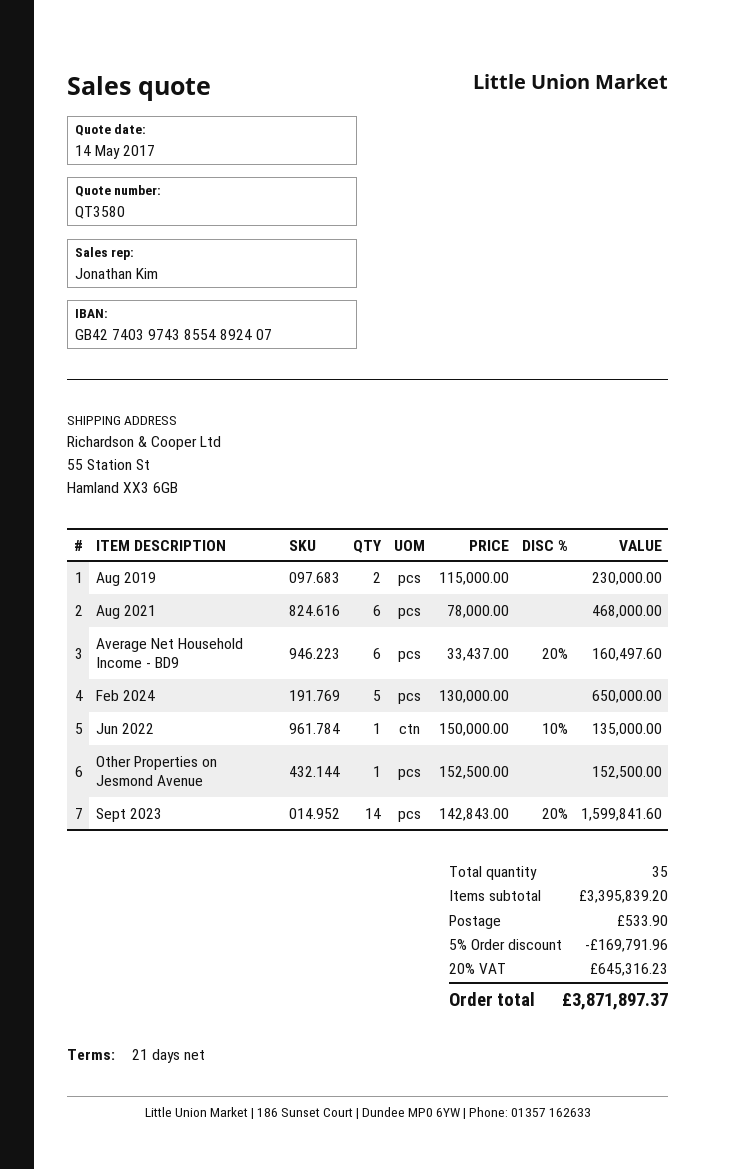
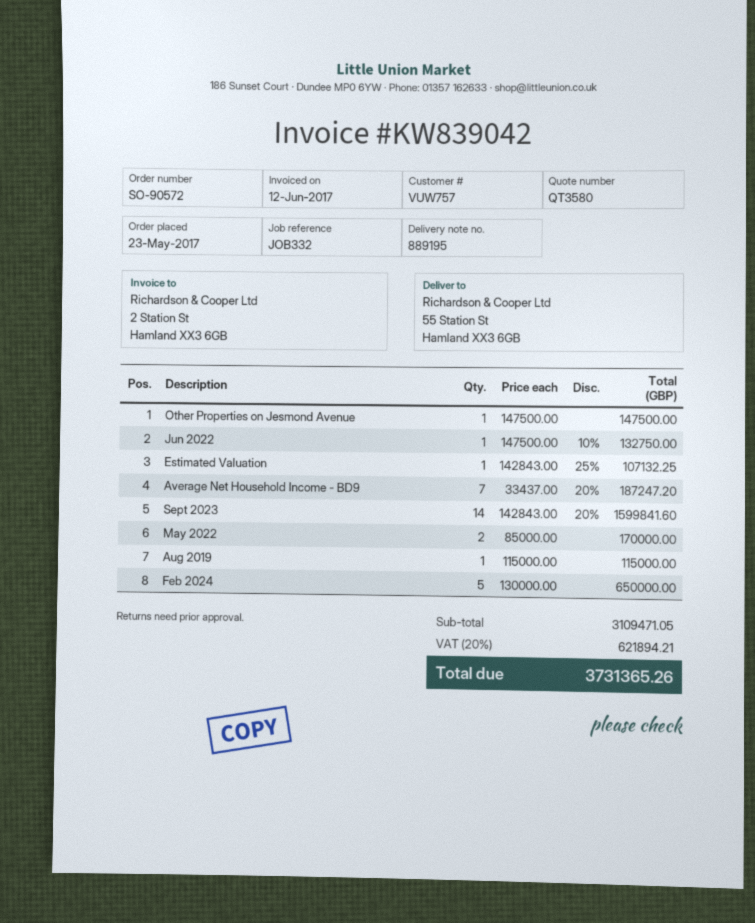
Aug 2019: 2 x 115000.00 = 230000.00 -> 1 x 115000.00 = 115000.00
Aug 2021: 6 x 78000.00 = 468000.00 -> none
Average Net Household Income - BD9: 6 x 33437.00 - 20% = 160497.60 -> 7 x 33437.00 - 20% = 187247.20
Jun 2022: 1 x 150000.00 - 10% = 135000.00 -> 1 x 147500.00 - 10% = 132750.00
Other Properties on Jesmond Avenue: 1 x 152500.00 = 152500.00 -> 1 x 147500.00 = 147500.00
Estimated Valuation: none -> 1 x 142843.00 - 25% = 107132.25
May 2022: none -> 2 x 85000.00 = 170000.00
subtotal: 3395839.20 -> 3109471.05
discount: 5% = 169791.96 -> none
shipping: 533.90 -> none
tax: 20% = 645316.23 -> 20% = 621894.21
total: 3871897.37 -> 3731365.26

